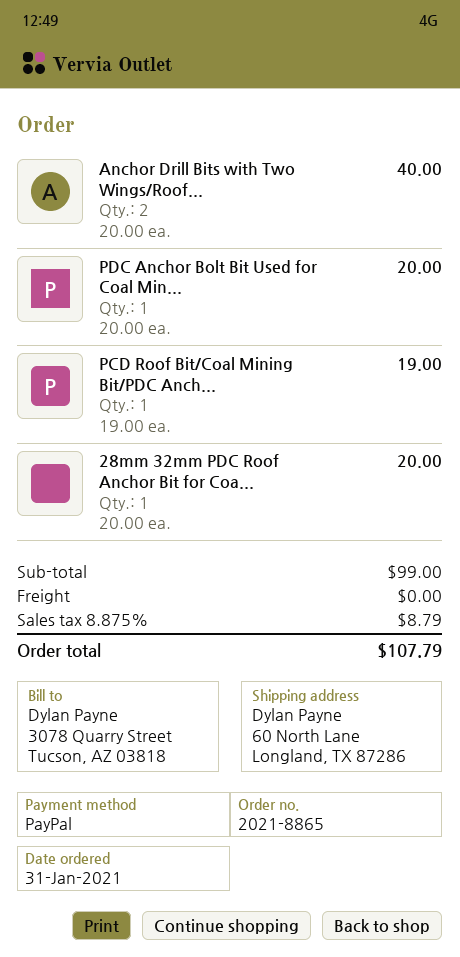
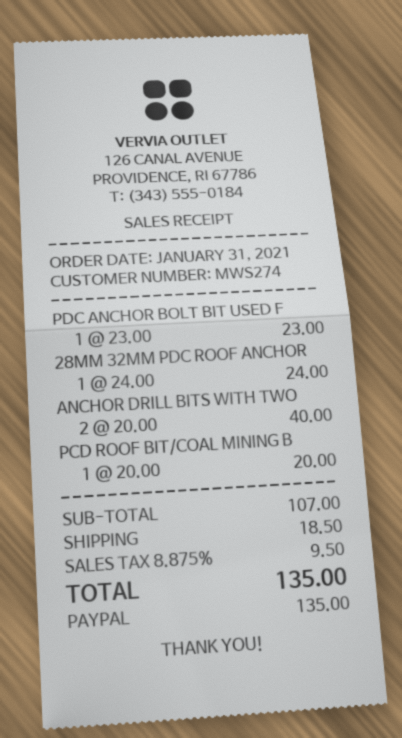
PDC Anchor Bolt Bit Used for Coal Min...: 1 x 20.00 = 20.00 -> 1 x 23.00 = 23.00
PCD Roof Bit/Coal Mining Bit/PDC Anch...: 1 x 19.00 = 19.00 -> 1 x 20.00 = 20.00
28mm 32mm PDC Roof Anchor Bit for Coa...: 1 x 20.00 = 20.00 -> 1 x 24.00 = 24.00
subtotal: 99.00 -> 107.00
shipping: 0.00 -> 18.50
tax: 8.875% = 8.79 -> 8.875% = 9.50
total: 107.79 -> 135.00

